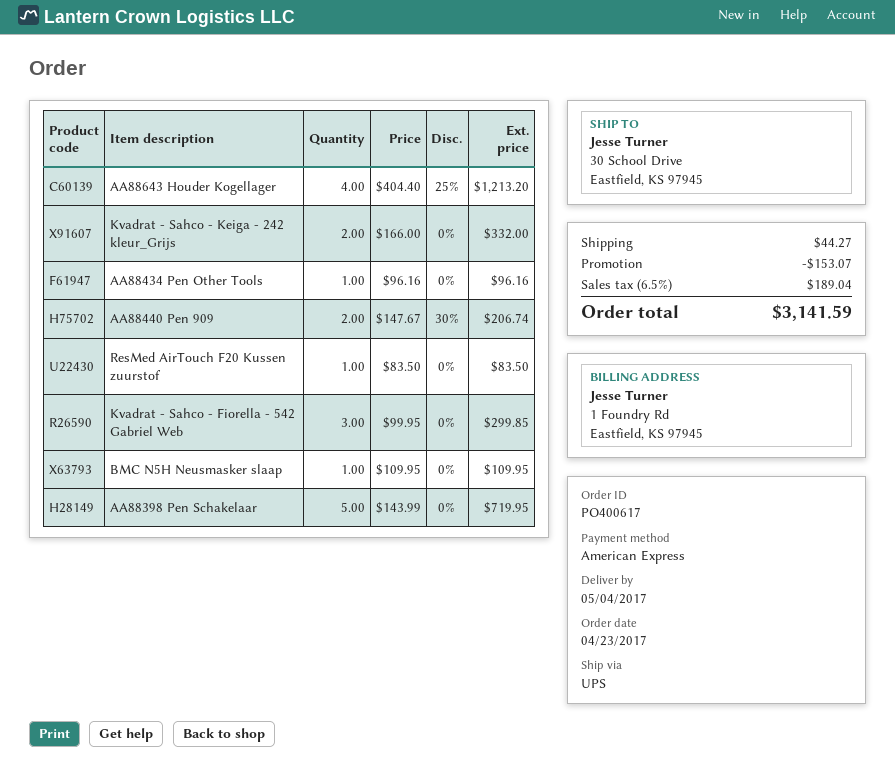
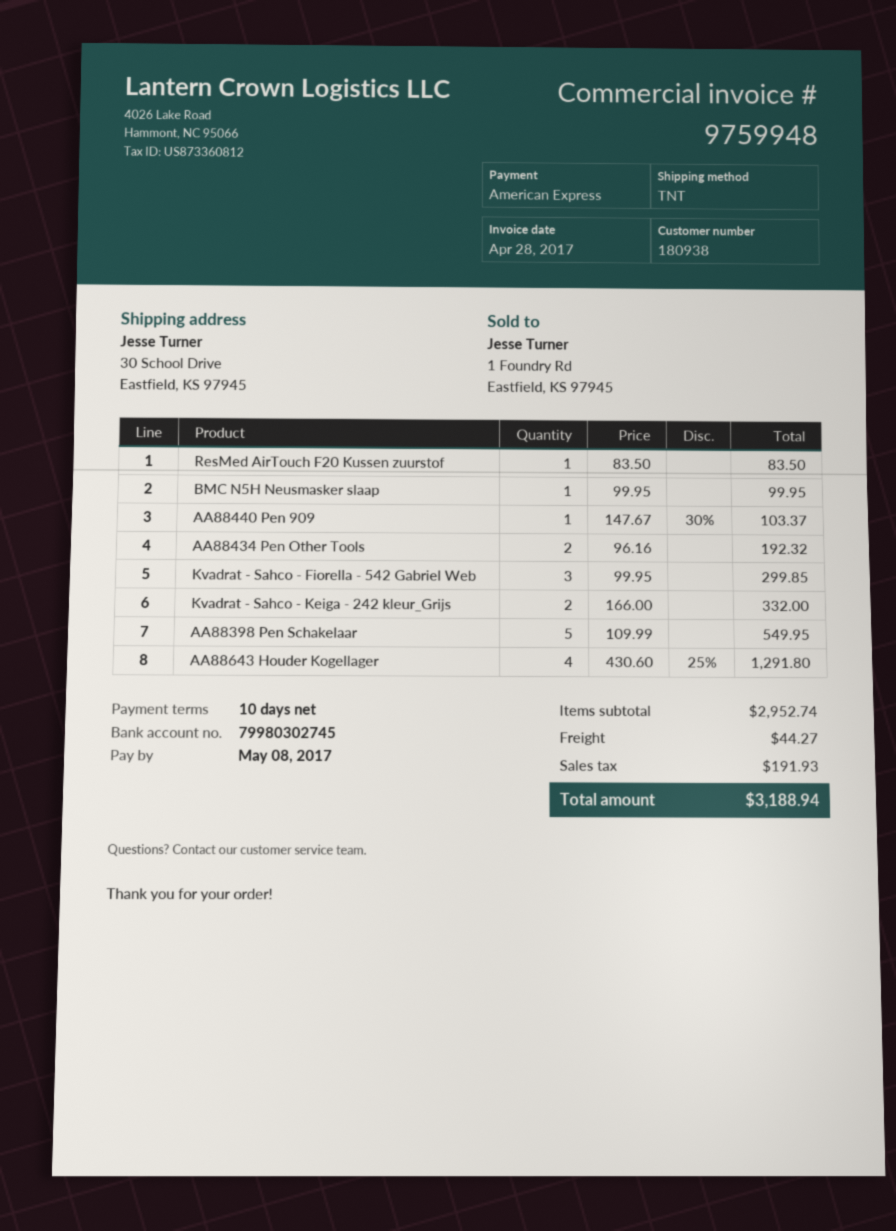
shipping method: UPS -> TNT
AA88643 Houder Kogellager: 4 x 404.40 - 25% = 1213.20 -> 4 x 430.60 - 25% = 1291.80
AA88434 Pen Other Tools: 1 x 96.16 = 96.16 -> 2 x 96.16 = 192.32
AA88440 Pen 909: 2 x 147.67 - 30% = 206.74 -> 1 x 147.67 - 30% = 103.37
BMC N5H Neusmasker slaap: 1 x 109.95 = 109.95 -> 1 x 99.95 = 99.95
AA88398 Pen Schakelaar: 5 x 143.99 = 719.95 -> 5 x 109.99 = 549.95
discount: 153.07 -> none
tax: 189.04 -> 191.93
total: 3141.59 -> 3188.94

